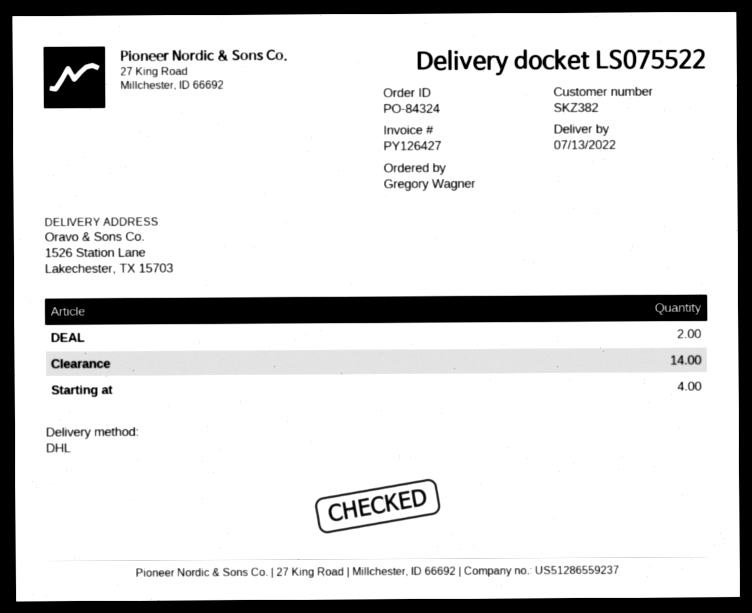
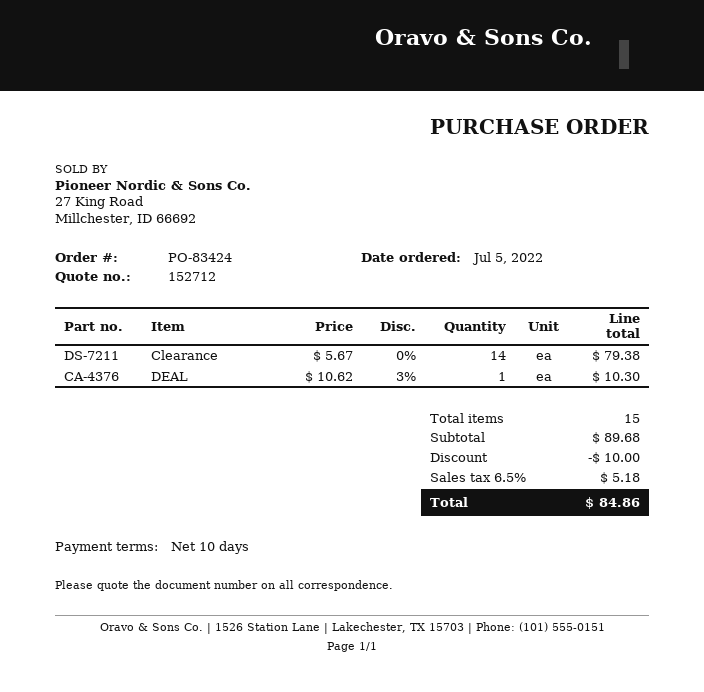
order number: PO-84324 -> PO-83424
DEAL: 2 -> 1
Starting at: 4 -> none

